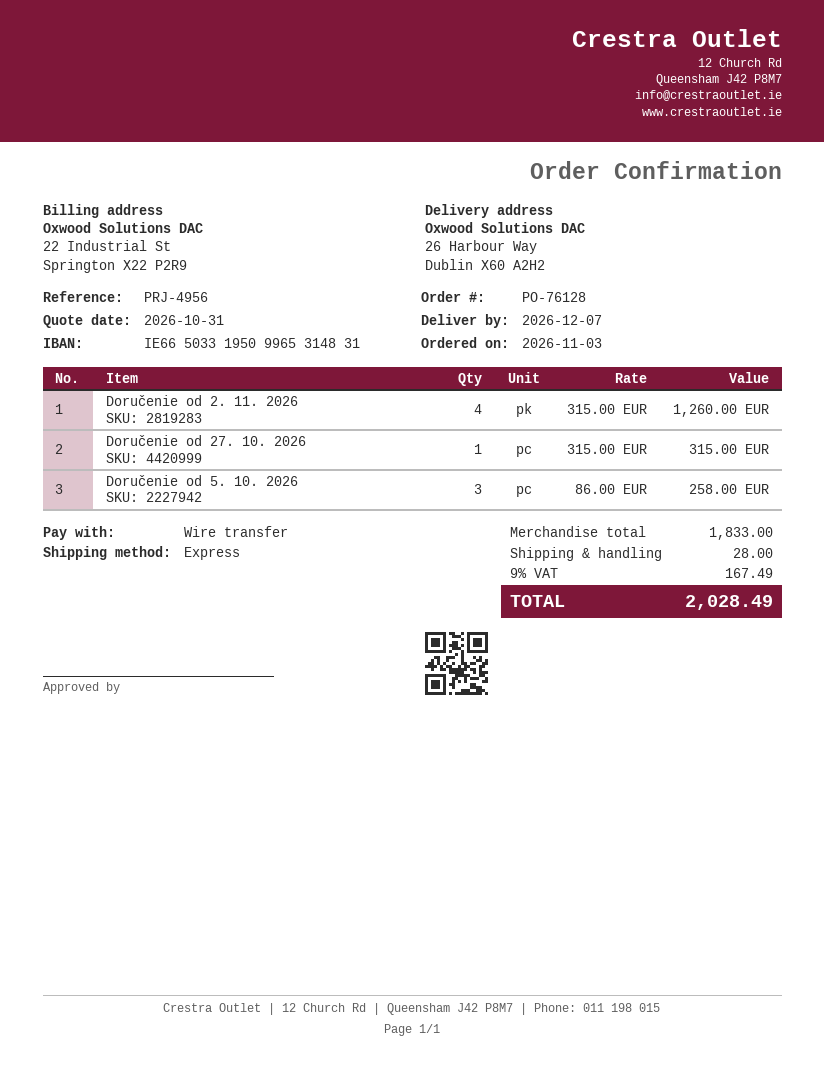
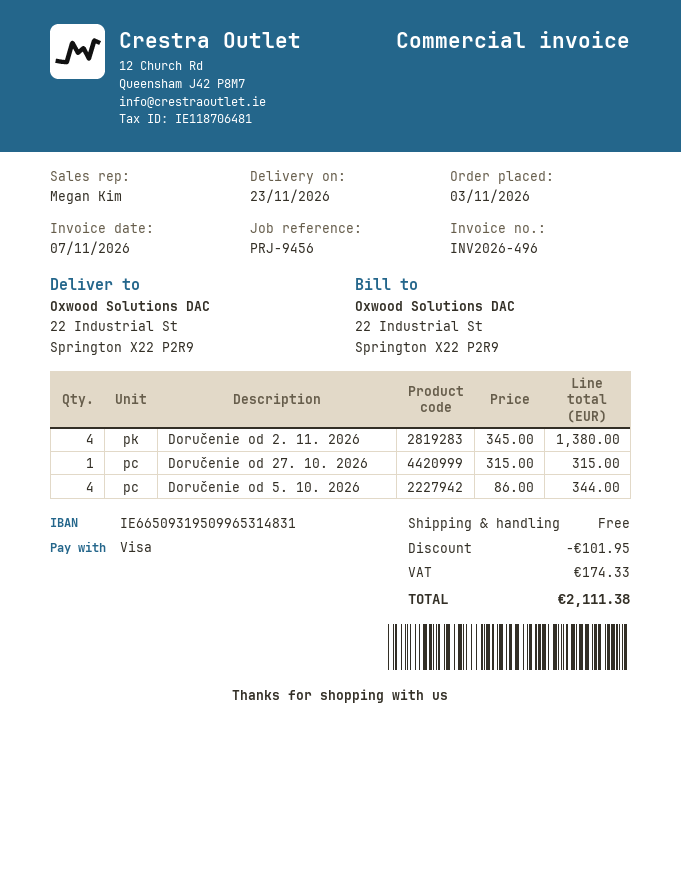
delivery date: 2026-12-07 -> 2026-11-23
reference: PRJ-4956 -> PRJ-9456
payment method: bank transfer -> Visa
bank account: IE66503319509965314831 -> IE66509319509965314831
ship to: 26 Harbour Way, Dublin X60 A2H2 -> 22 Industrial St, Springton X22 P2R9
Doručenie od 2. 11. 2026: 4 x 315.00 = 1260.00 -> 4 x 345.00 = 1380.00
Doručenie od 5. 10. 2026: 3 x 86.00 = 258.00 -> 4 x 86.00 = 344.00
discount: none -> 101.95
shipping: 28.00 -> 0.00
tax: 167.49 -> 174.33
total: 2028.49 -> 2111.38

